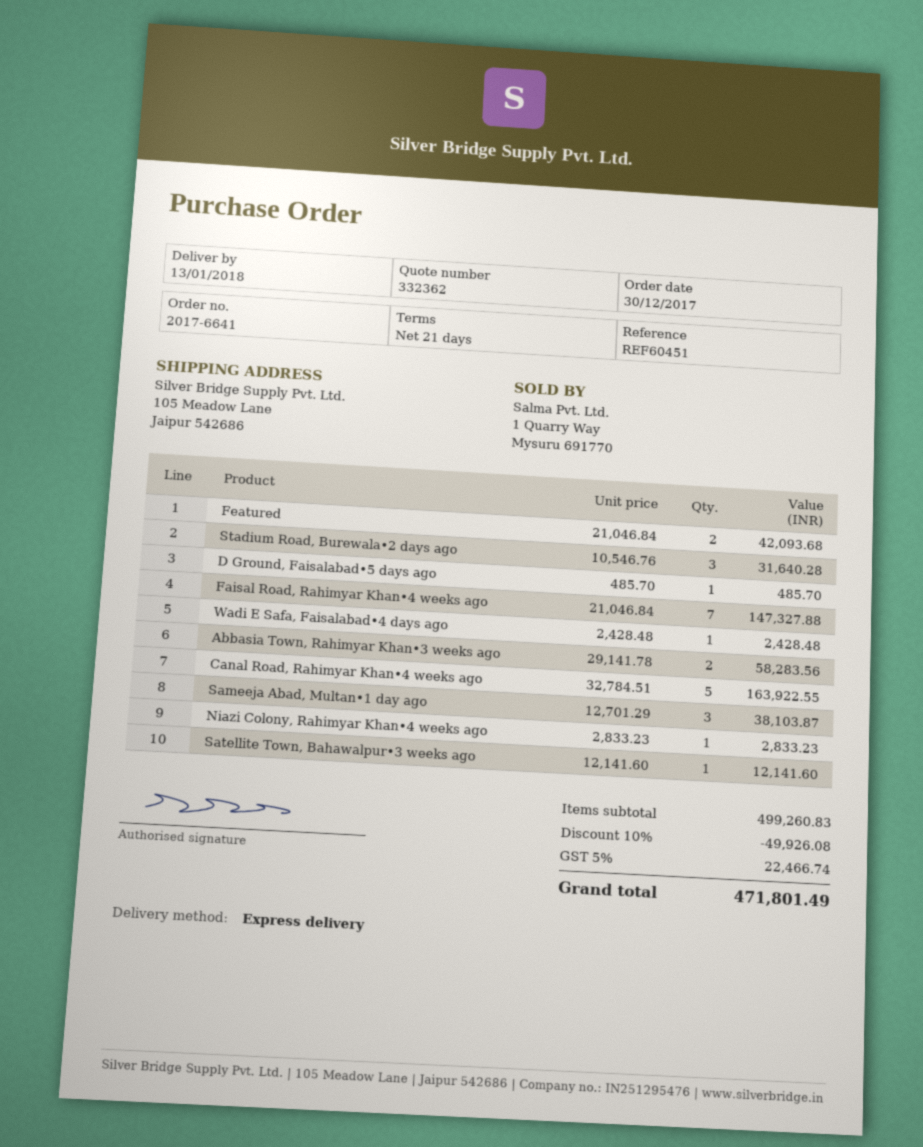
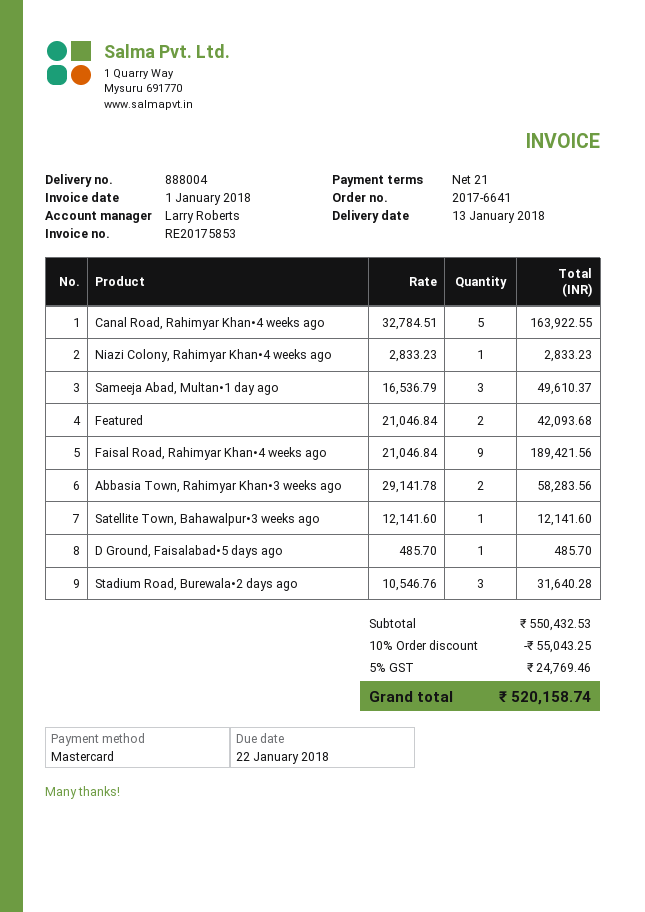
Faisal Road, Rahimyar Khan•4 weeks ago: 7 x 21046.84 = 147327.88 -> 9 x 21046.84 = 189421.56
Wadi E Safa, Faisalabad•4 days ago: 1 x 2428.48 = 2428.48 -> none
Sameeja Abad, Multan•1 day ago: 3 x 12701.29 = 38103.87 -> 3 x 16536.79 = 49610.37
subtotal: 499260.83 -> 550432.53
discount: 10% = 49926.08 -> 10% = 55043.25
tax: 5% = 22466.74 -> 5% = 24769.46
total: 471801.49 -> 520158.74

